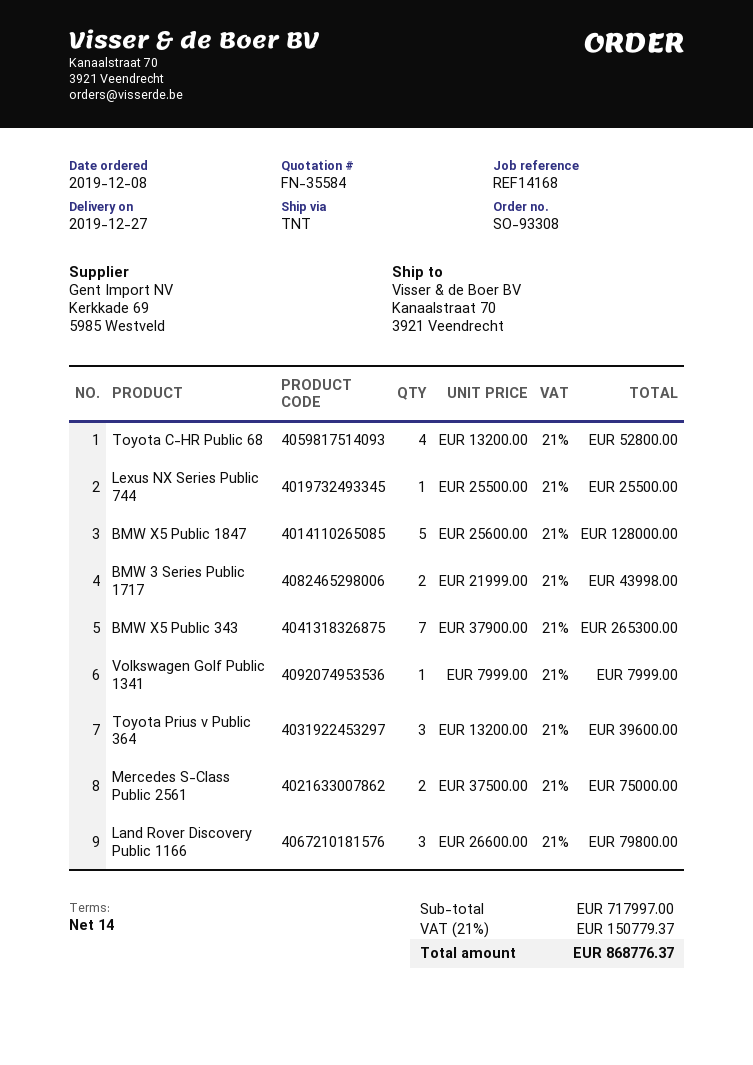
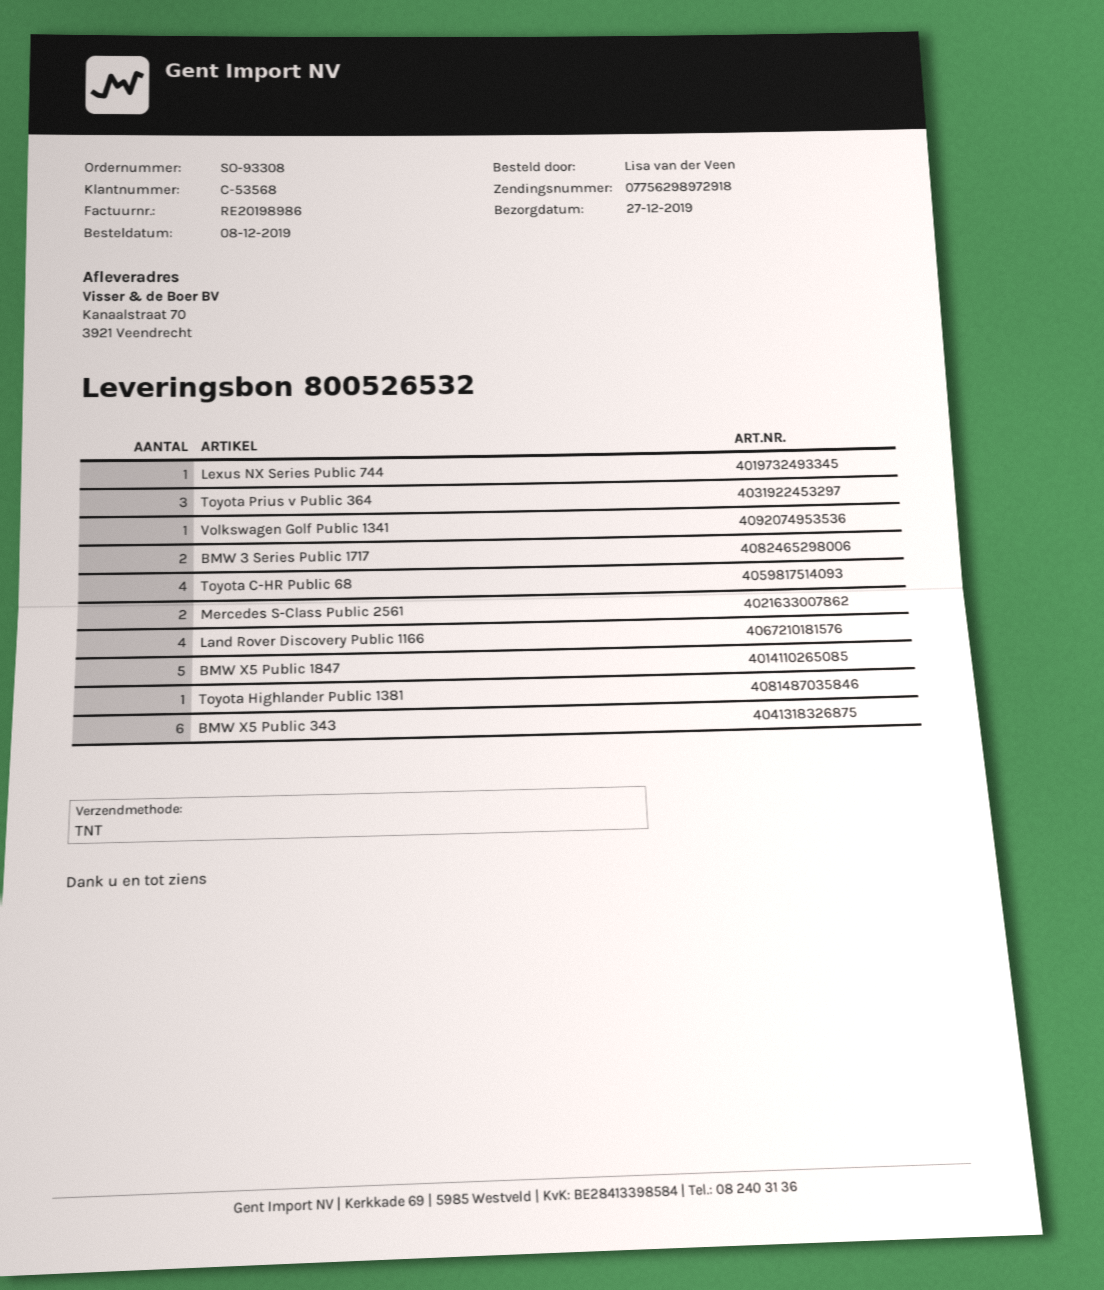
BMW X5 Public 343: 7 -> 6
Land Rover Discovery Public 1166: 3 -> 4
Toyota Highlander Public 1381: none -> 1

